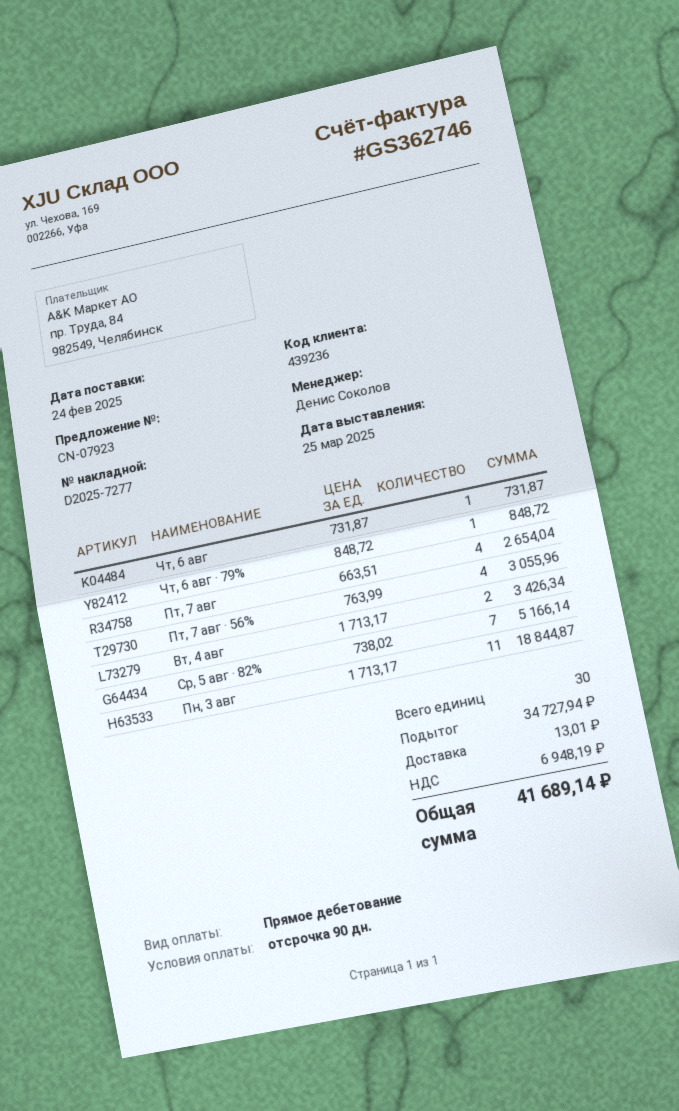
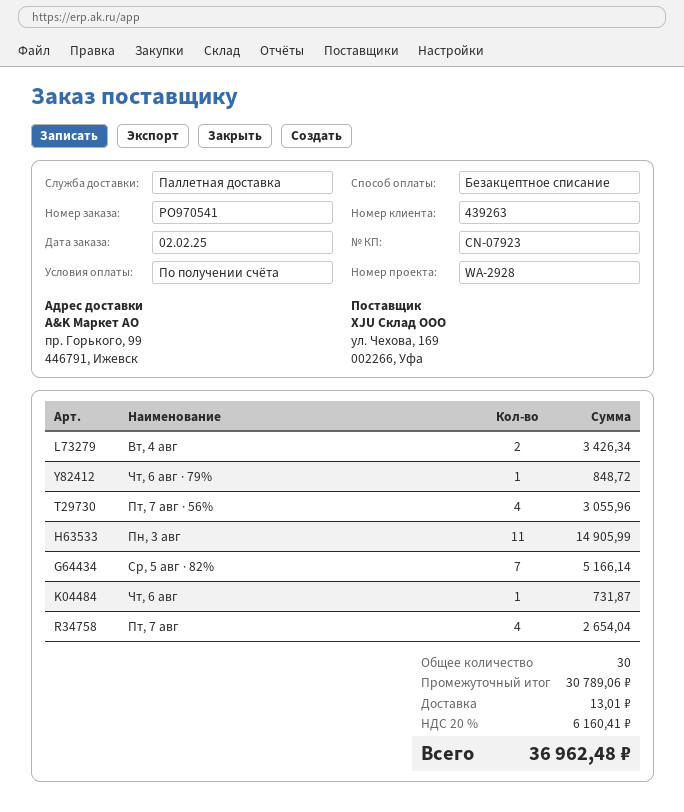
payment terms: 90 days -> on receipt
customer number: 439236 -> 439263
Пн, 3 авг: 11 for 18844.87 -> 11 for 14905.99
subtotal: 34727.94 -> 30789.06
tax: 6948.19 -> 6160.41
total: 41689.14 -> 36962.48

